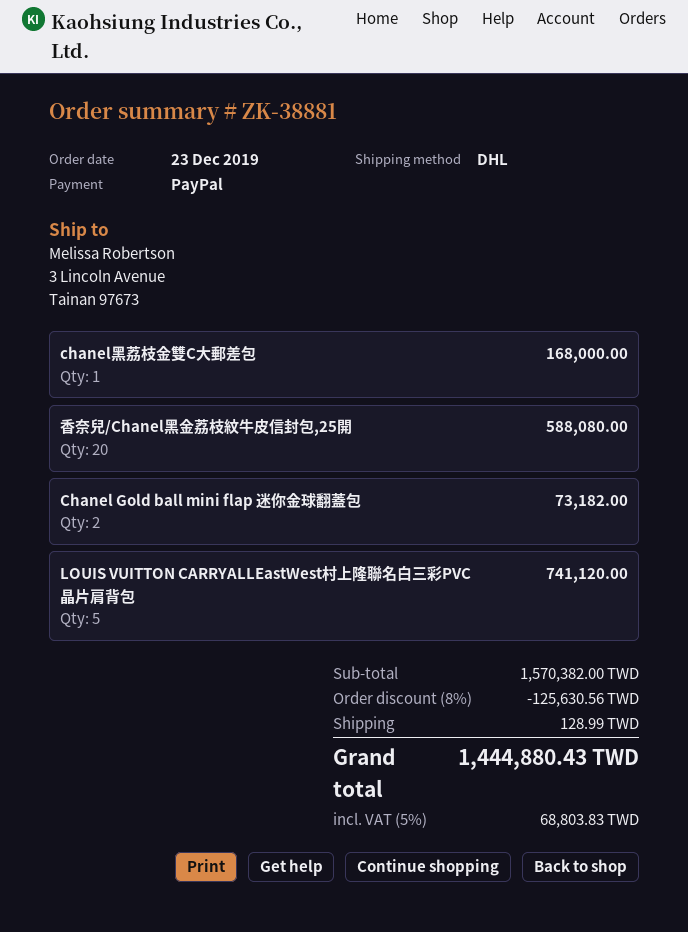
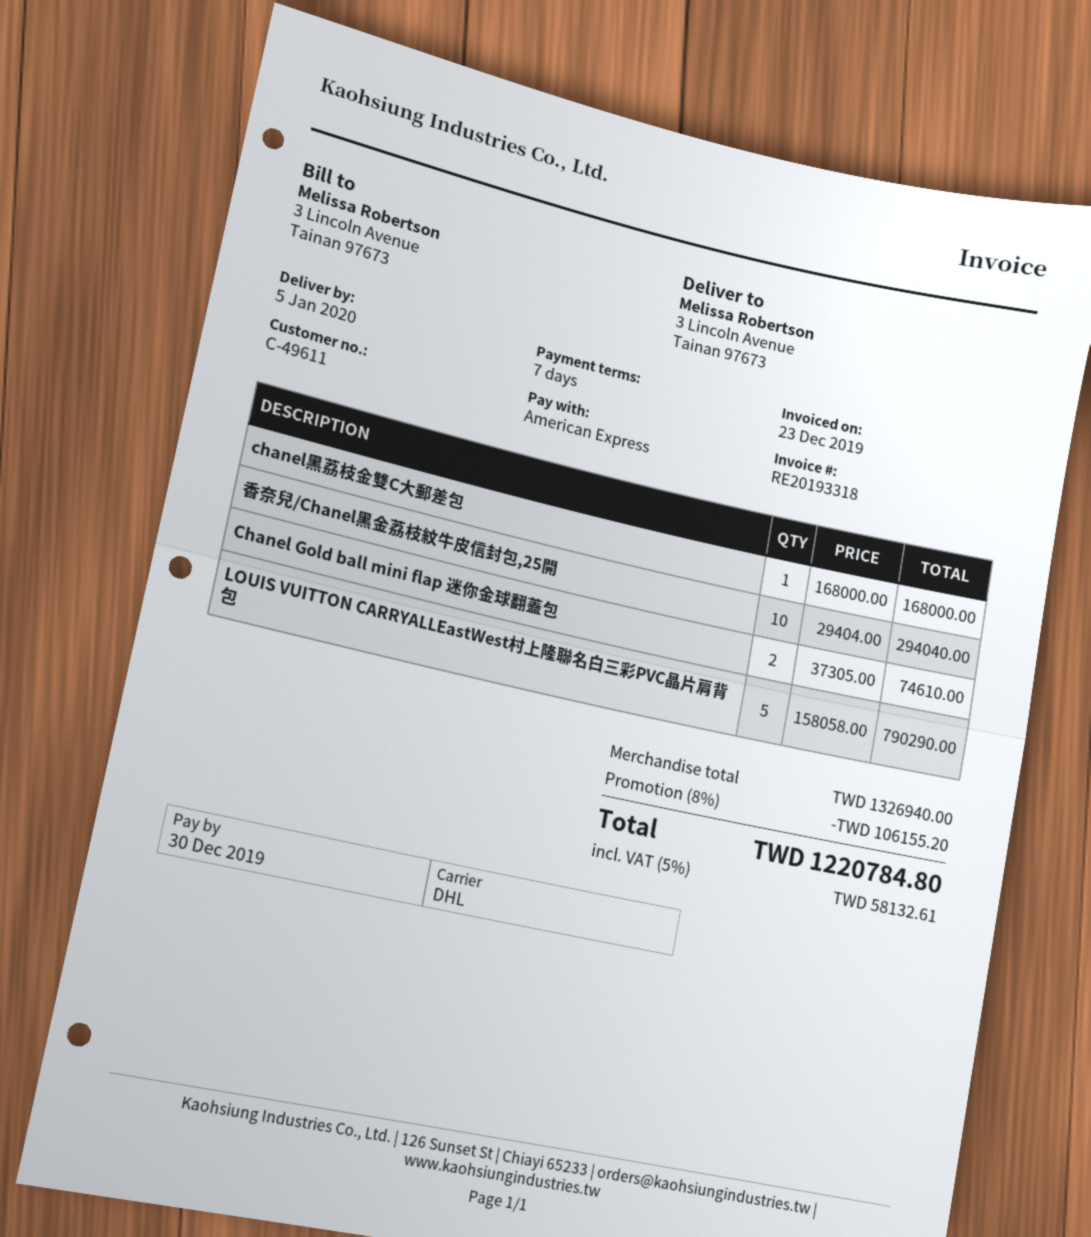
payment method: PayPal -> American Express
香奈兒/Chanel黑金荔枝紋牛皮信封包,25開: 20 for 588080.00 -> 10 for 294040.00
Chanel Gold ball mini flap 迷你金球翻蓋包: 2 for 73182.00 -> 2 for 74610.00
LOUIS VUITTON CARRYALLEastWest村上隆聯名白三彩PVC晶片肩背包: 5 for 741120.00 -> 5 for 790290.00
subtotal: 1570382.00 -> 1326940.00
discount: 8% = 125630.56 -> 8% = 106155.20
shipping: 128.99 -> none
tax: 5% = 68803.83 -> 5% = 58132.61
total: 1444880.43 -> 1220784.80

